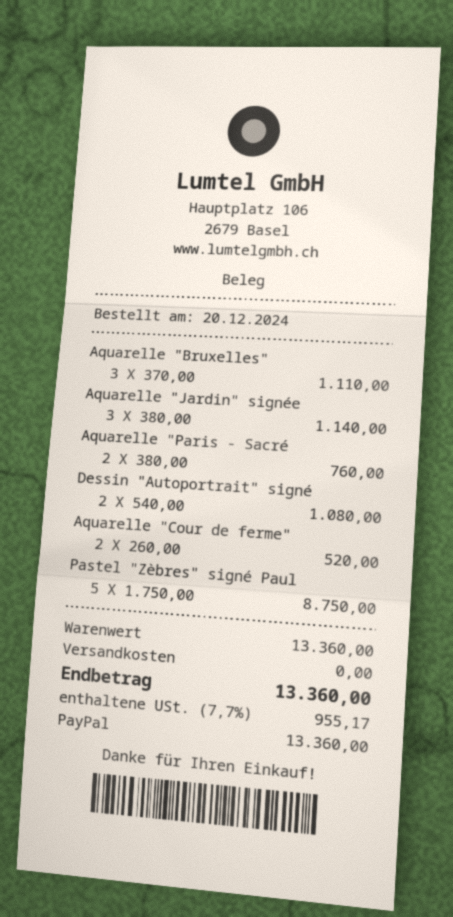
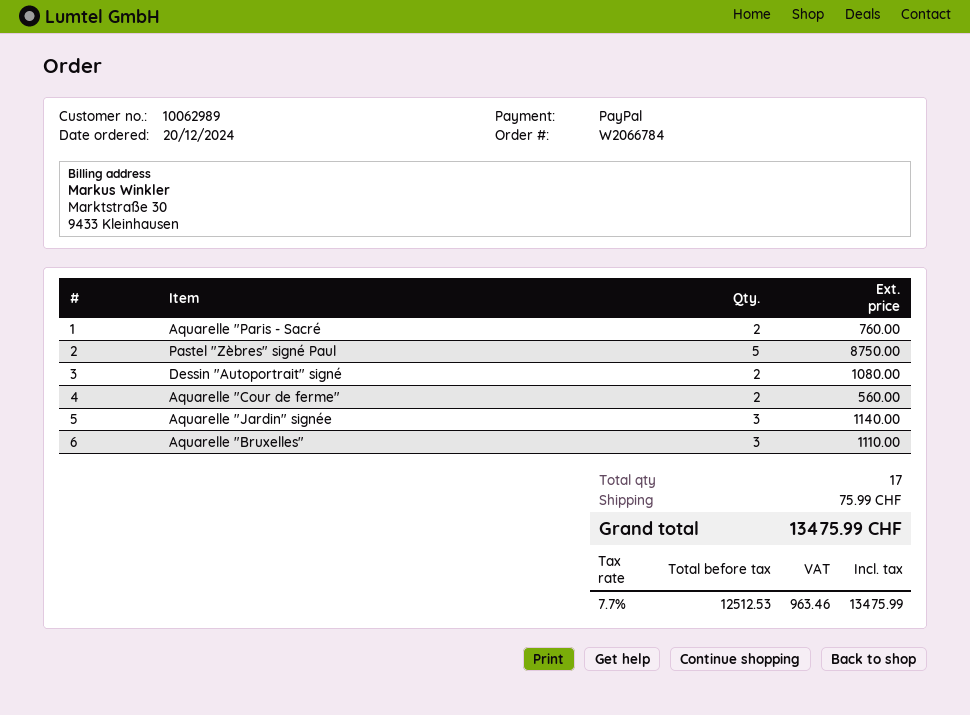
Aquarelle "Cour de ferme": 2 for 520.00 -> 2 for 560.00
shipping: 0.00 -> 75.99
tax: 7.7% = 955.17 -> 7.7% = 963.46
total: 13360.00 -> 13475.99

